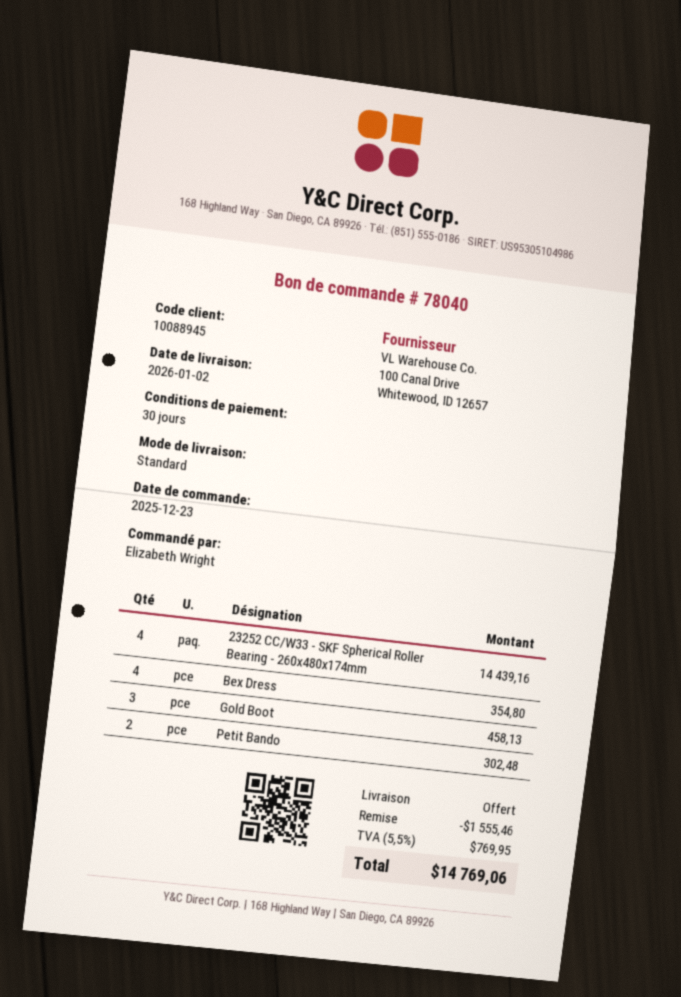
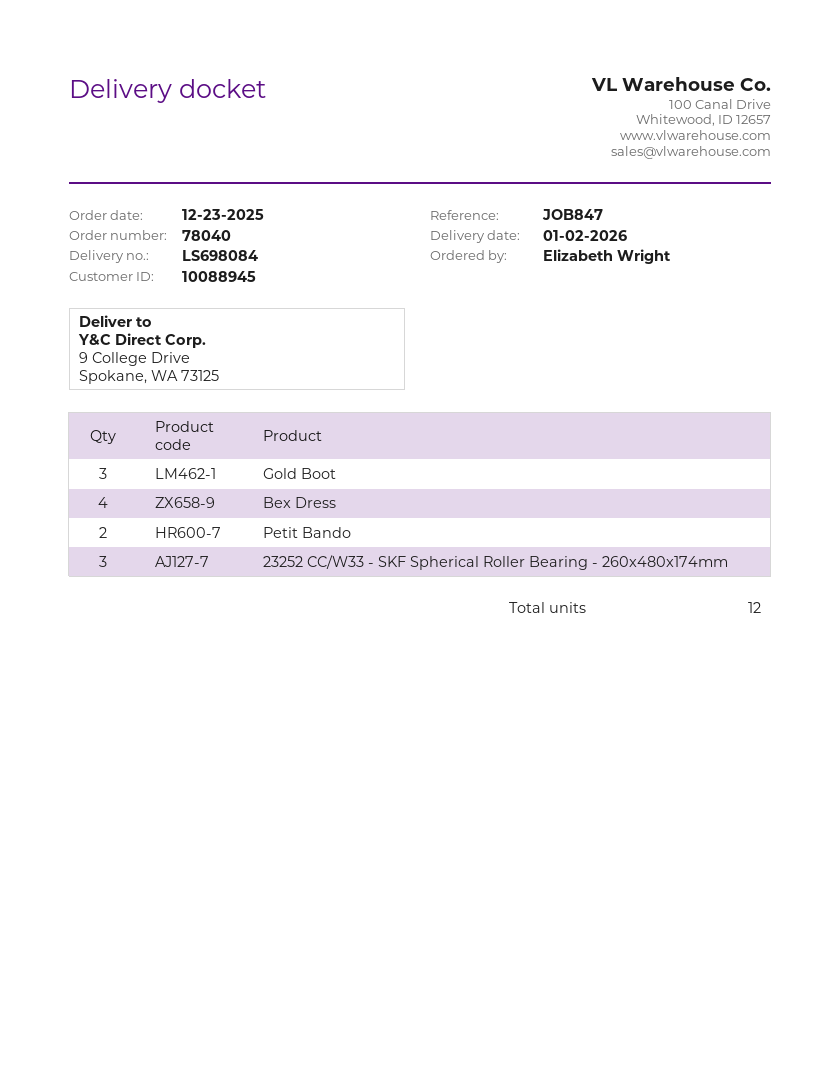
23252 CC/W33 - SKF Spherical Roller Bearing - 260x480x174mm: 4 -> 3

